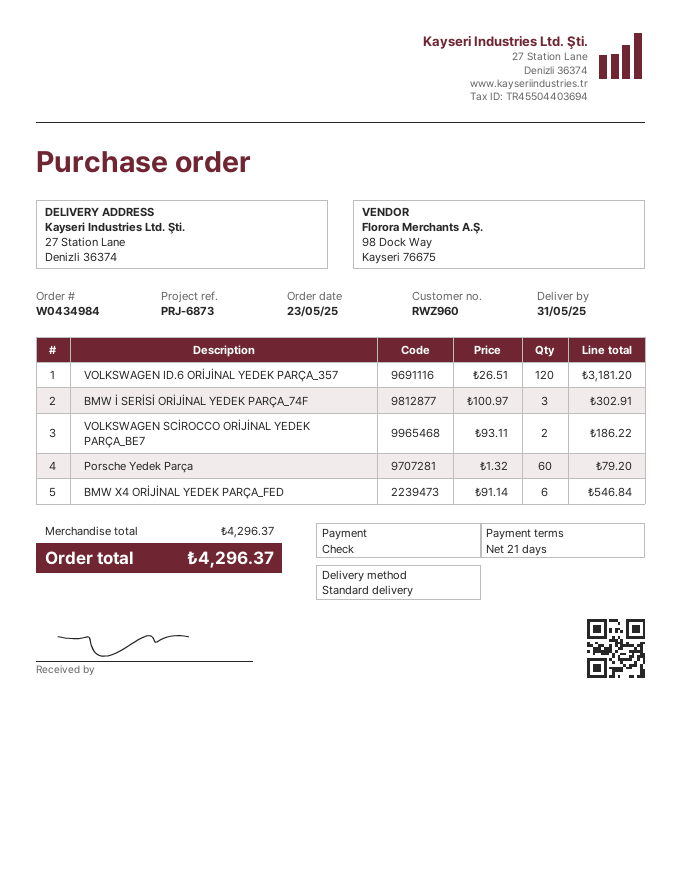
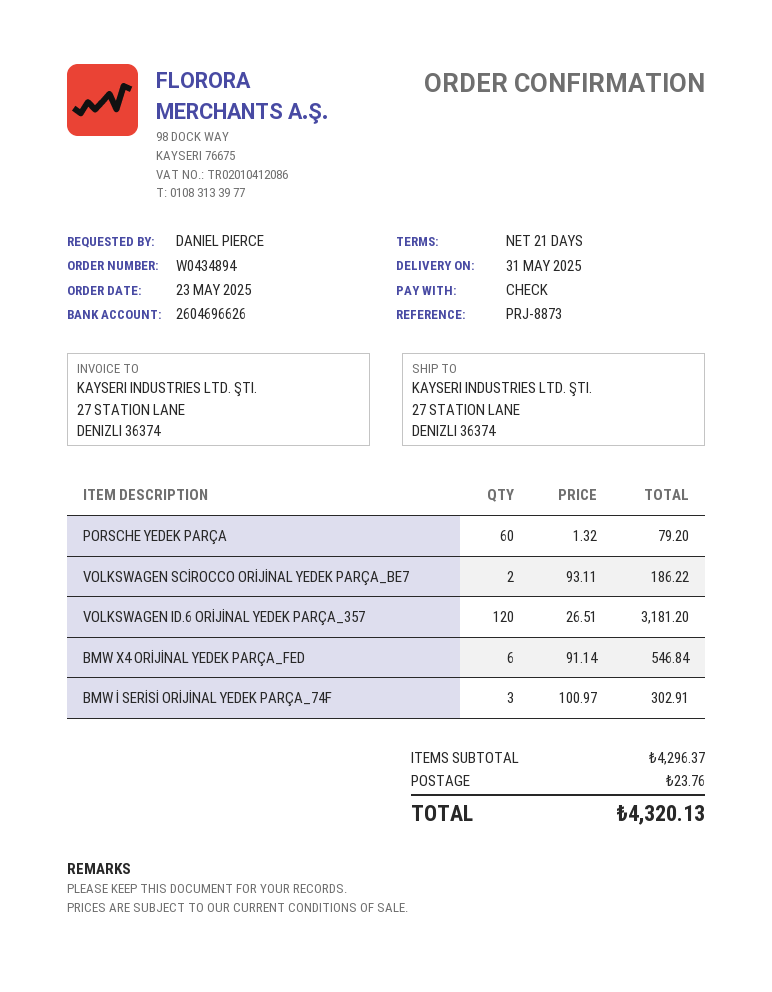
order number: W0434984 -> W0434894
reference: PRJ-6873 -> PRJ-8873
shipping: none -> 23.76
total: 4296.37 -> 4320.13

